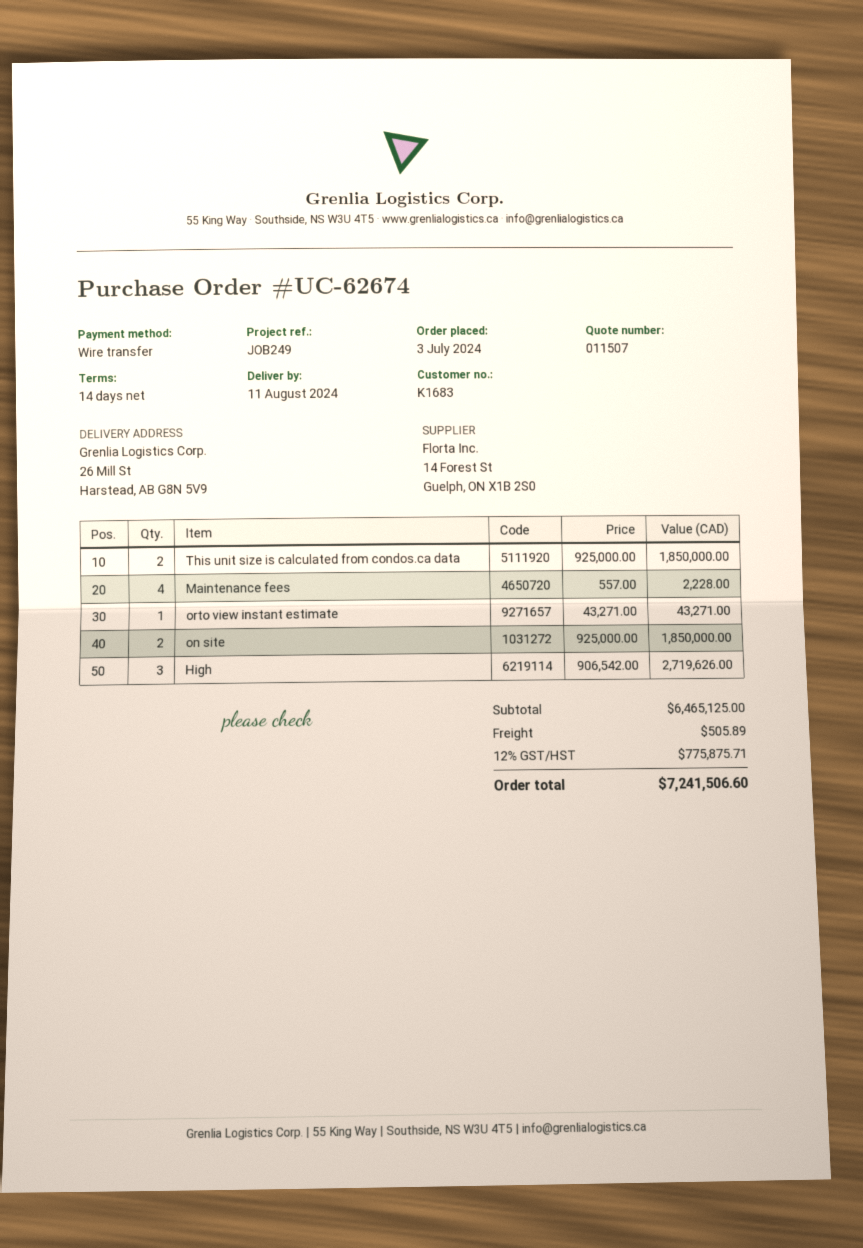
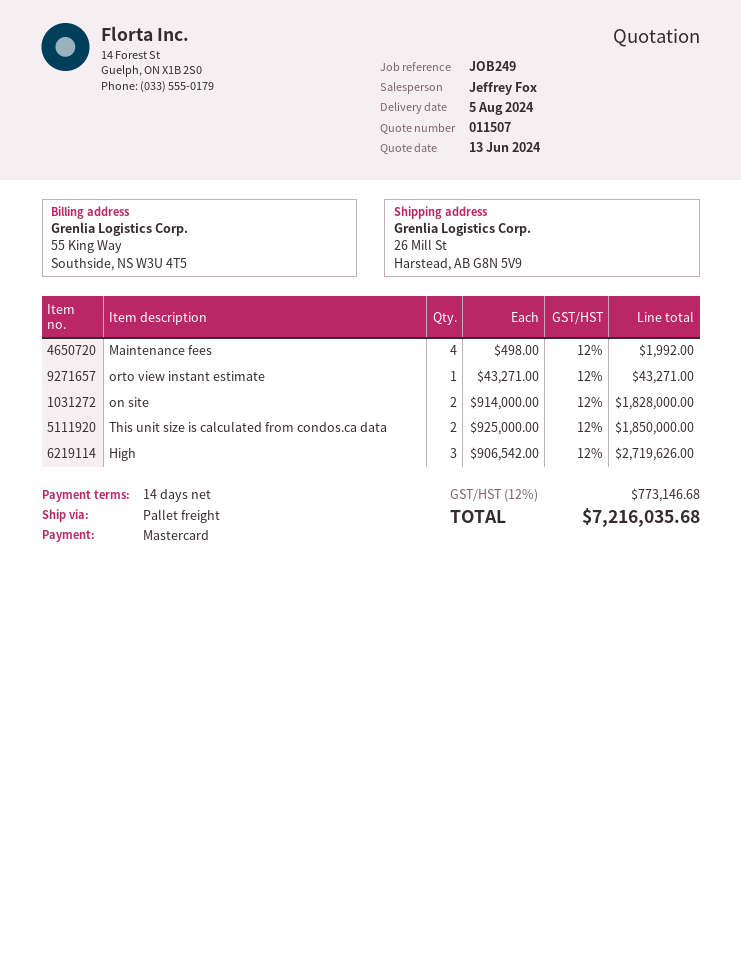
delivery date: 2024-08-11 -> 2024-08-05
payment method: bank transfer -> Mastercard
Maintenance fees: 4 x 557.00 = 2228.00 -> 4 x 498.00 = 1992.00
on site: 2 x 925000.00 = 1850000.00 -> 2 x 914000.00 = 1828000.00
shipping: 505.89 -> none
tax: 12% = 775875.71 -> 12% = 773146.68
total: 7241506.60 -> 7216035.68

